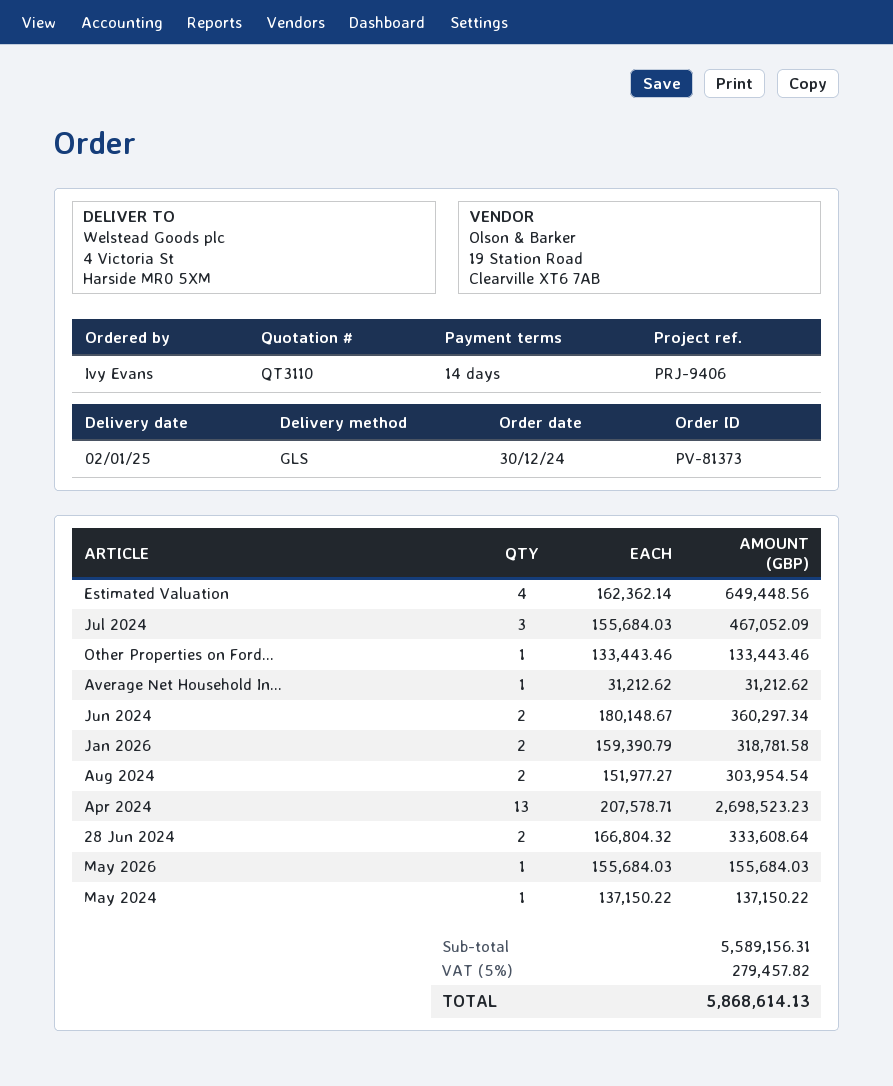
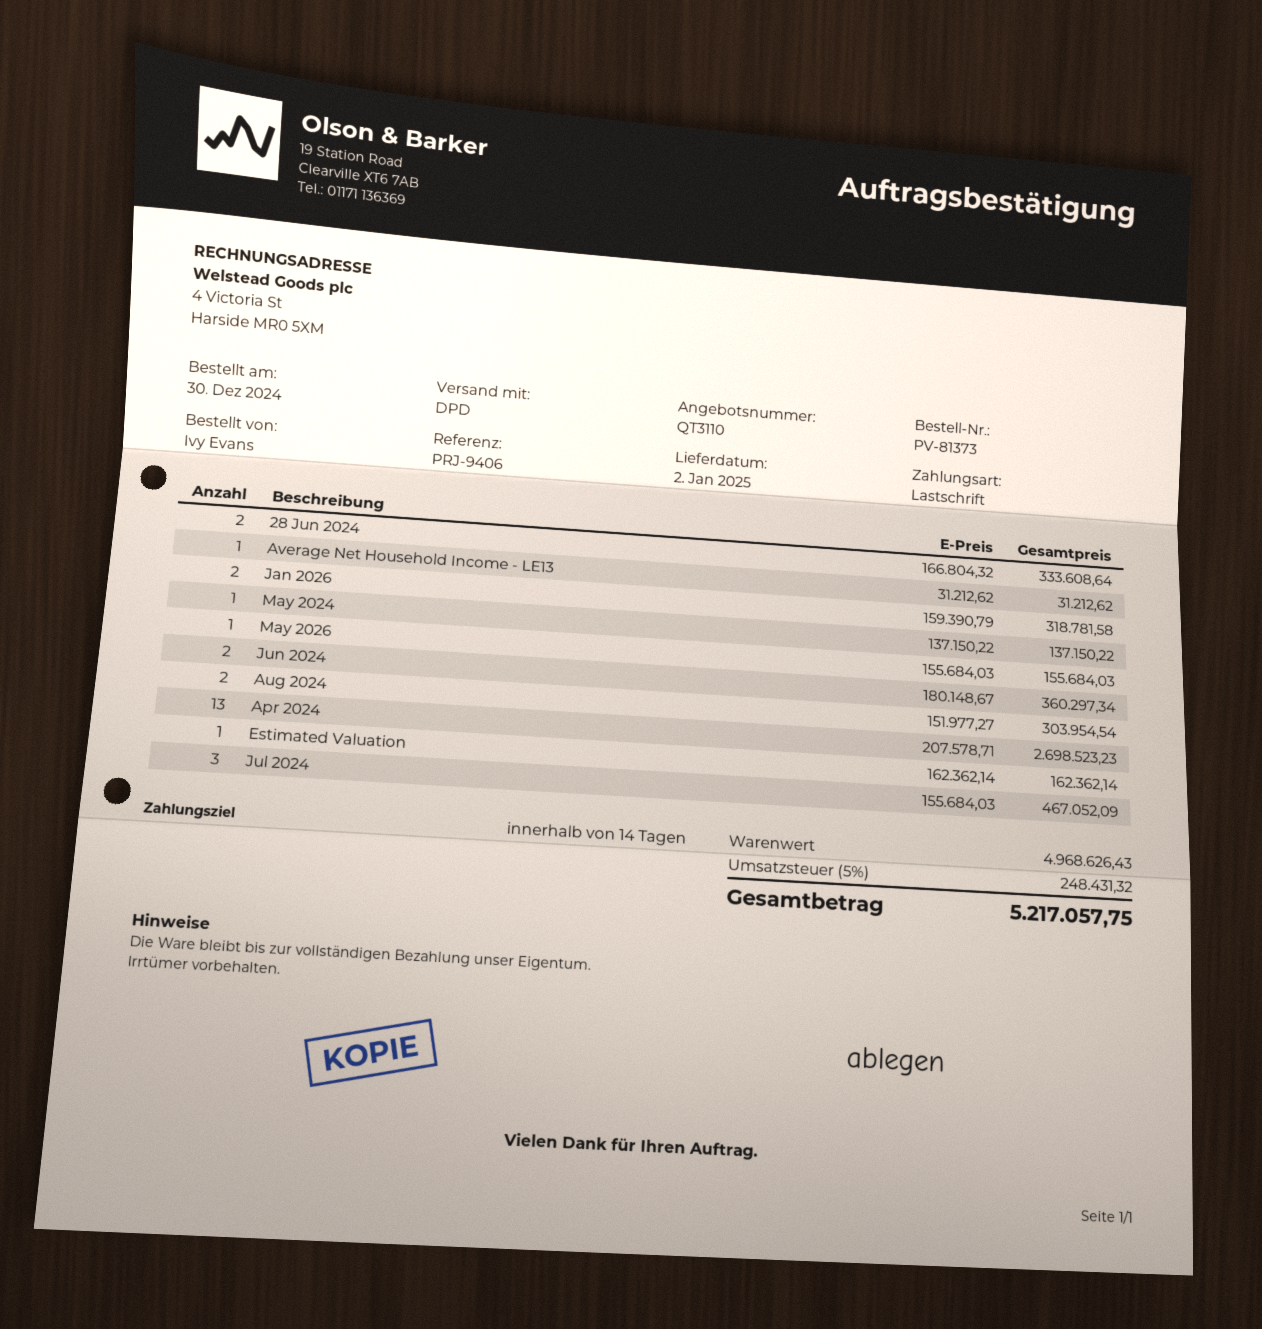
shipping method: GLS -> DPD
Estimated Valuation: 4 x 162362.14 = 649448.56 -> 1 x 162362.14 = 162362.14
Other Properties on Ford...: 1 x 133443.46 = 133443.46 -> none
subtotal: 5589156.31 -> 4968626.43
tax: 5% = 279457.82 -> 5% = 248431.32
total: 5868614.13 -> 5217057.75

